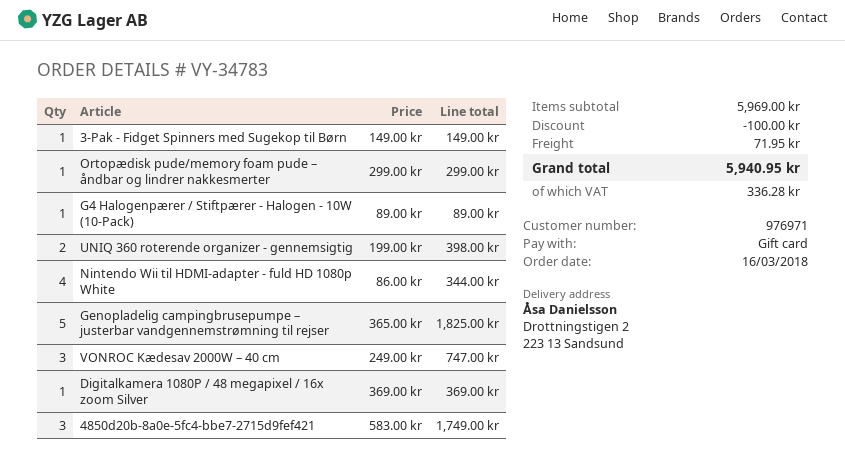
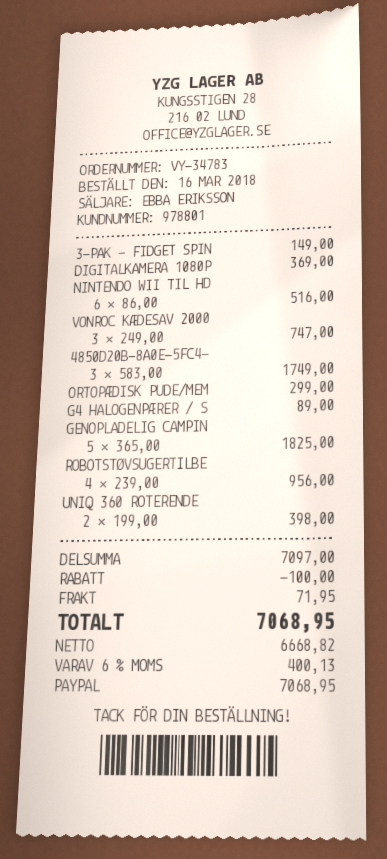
customer number: 976971 -> 978801
payment method: gift card -> PayPal
Nintendo Wii til HDMI-adapter - fuld HD 1080p White: 4 x 86.00 = 344.00 -> 6 x 86.00 = 516.00
ROBOTSTØVSUGERTILBE: none -> 4 x 239.00 = 956.00
subtotal: 5969.00 -> 7097.00
tax: 336.28 -> 400.13
total: 5940.95 -> 7068.95

